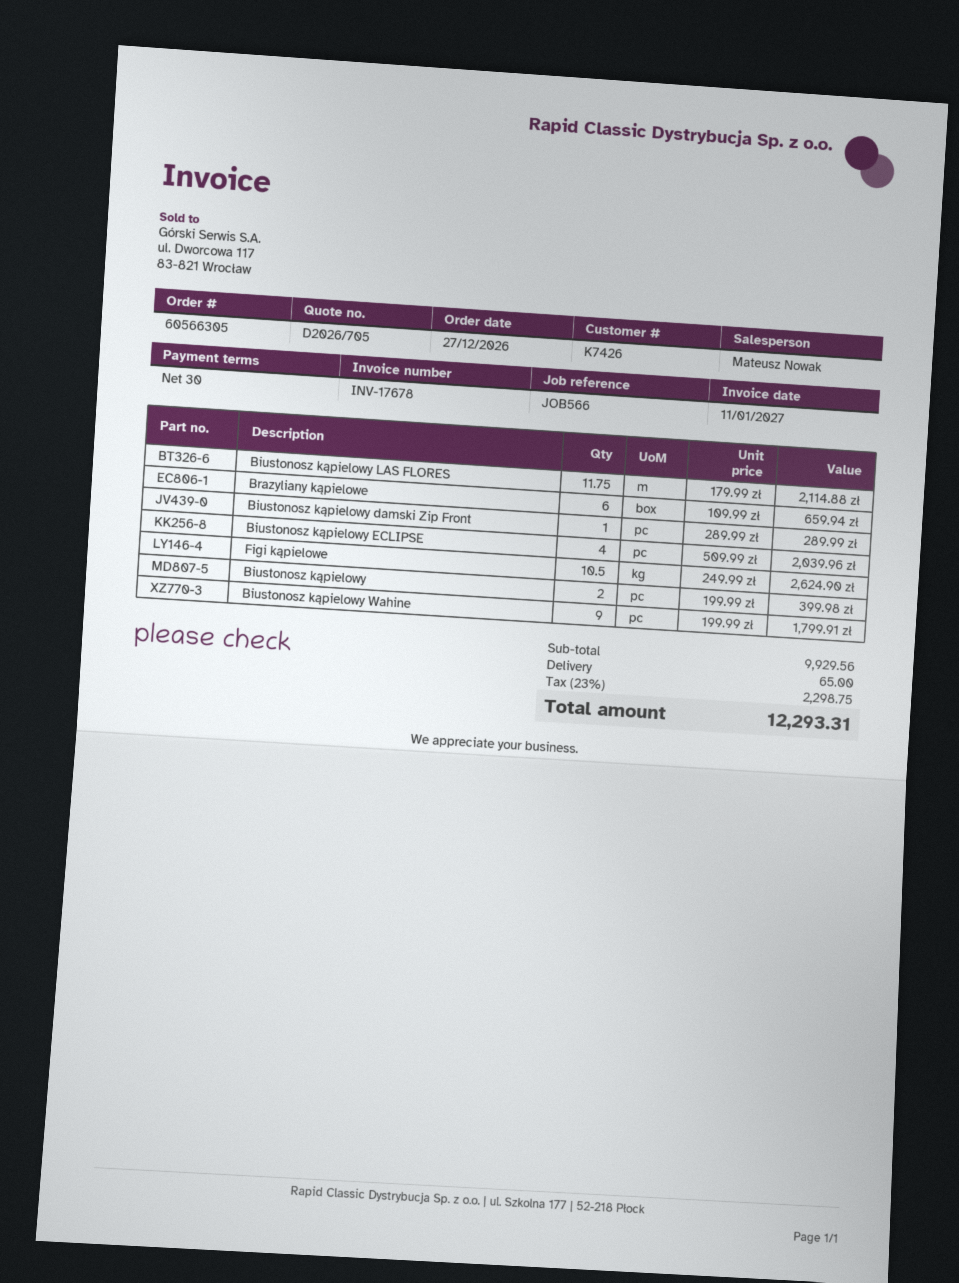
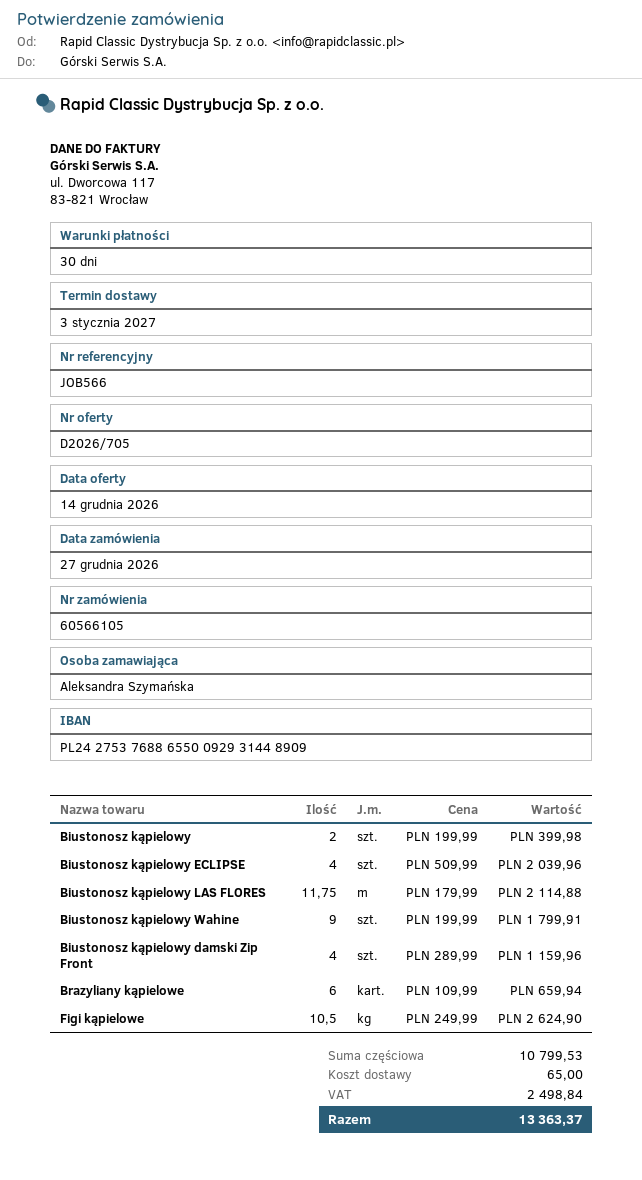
order number: 60566305 -> 60566105
Biustonosz kąpielowy damski Zip Front: 1 x 289.99 = 289.99 -> 4 x 289.99 = 1159.96
subtotal: 9929.56 -> 10799.53
tax: 2298.75 -> 2498.84
total: 12293.31 -> 13363.37

